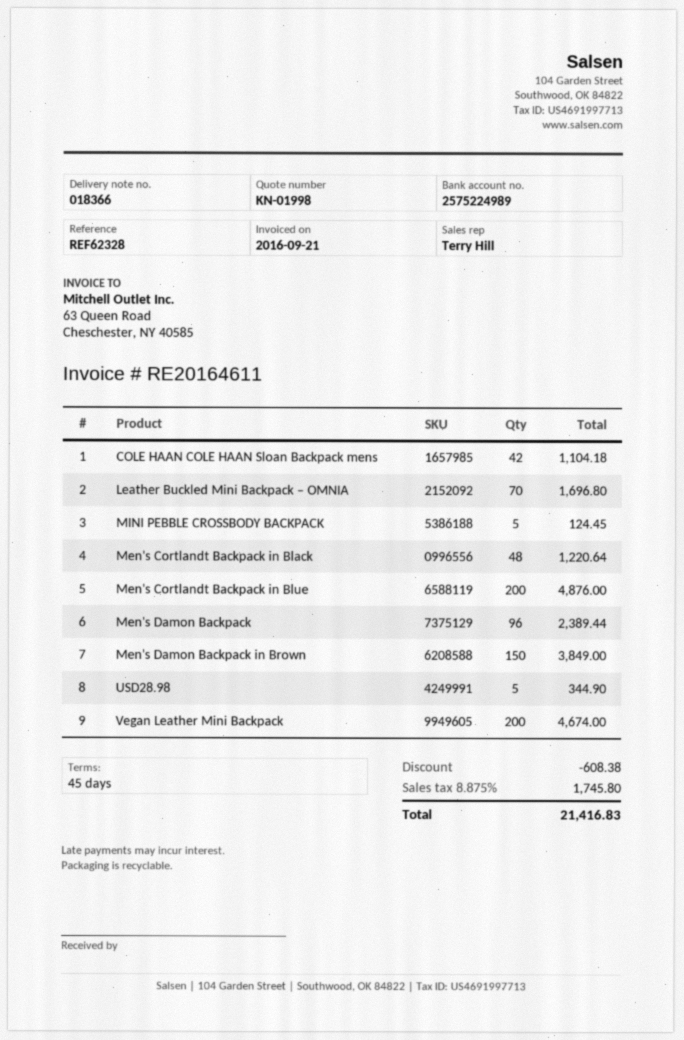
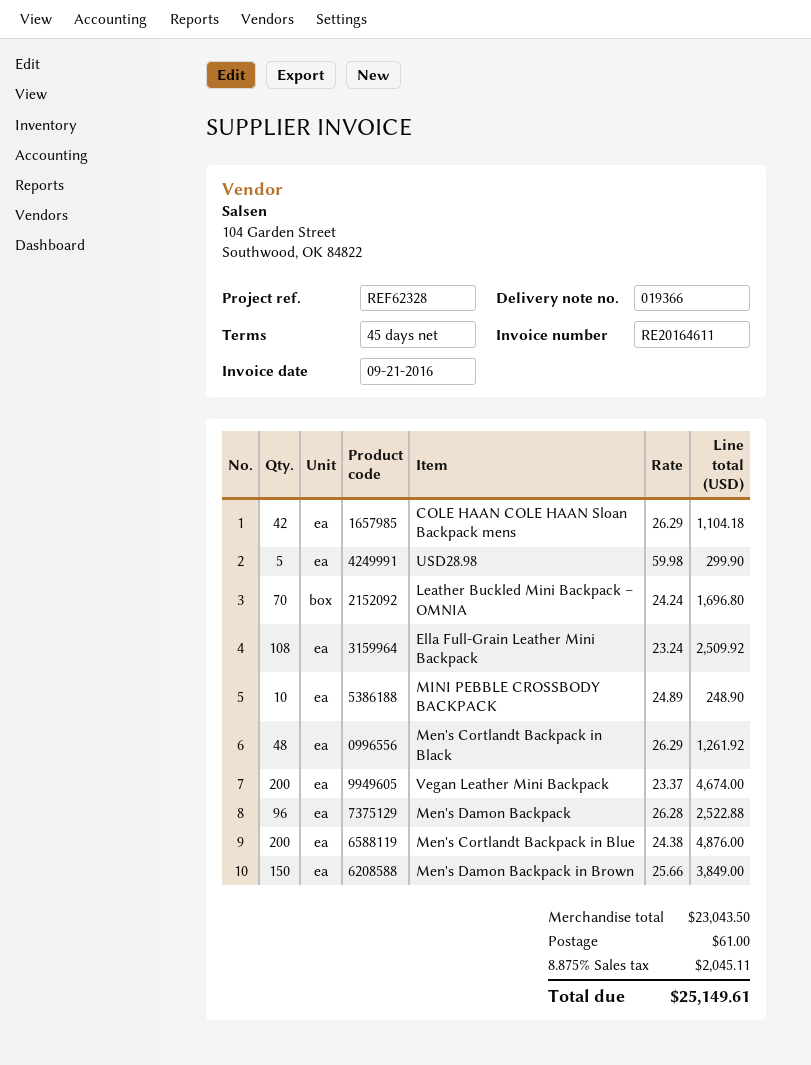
delivery note number: 018366 -> 019366
MINI PEBBLE CROSSBODY BACKPACK: 5 for 124.45 -> 10 for 248.90
Men's Cortlandt Backpack in Black: 48 for 1220.64 -> 48 for 1261.92
Men's Damon Backpack: 96 for 2389.44 -> 96 for 2522.88
USD28.98: 5 for 344.90 -> 5 for 299.90
Ella Full-Grain Leather Mini Backpack: none -> 108 for 2509.92
discount: 608.38 -> none
shipping: none -> 61.00
tax: 8.875% = 1745.80 -> 8.875% = 2045.11
total: 21416.83 -> 25149.61

